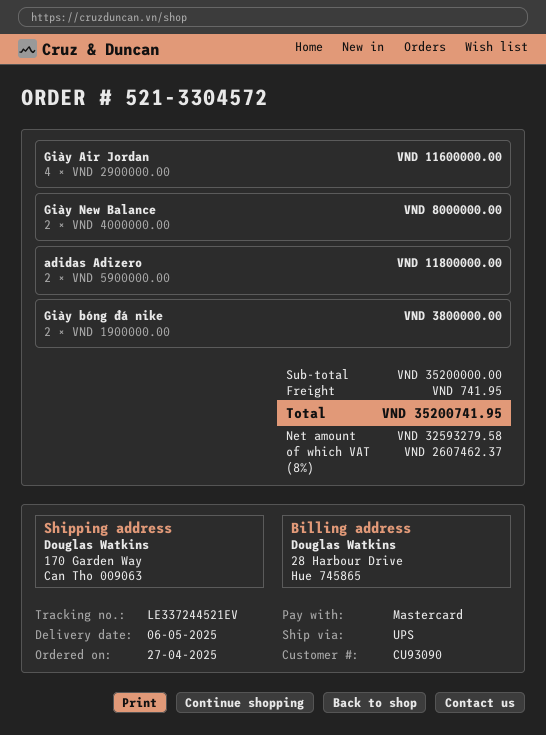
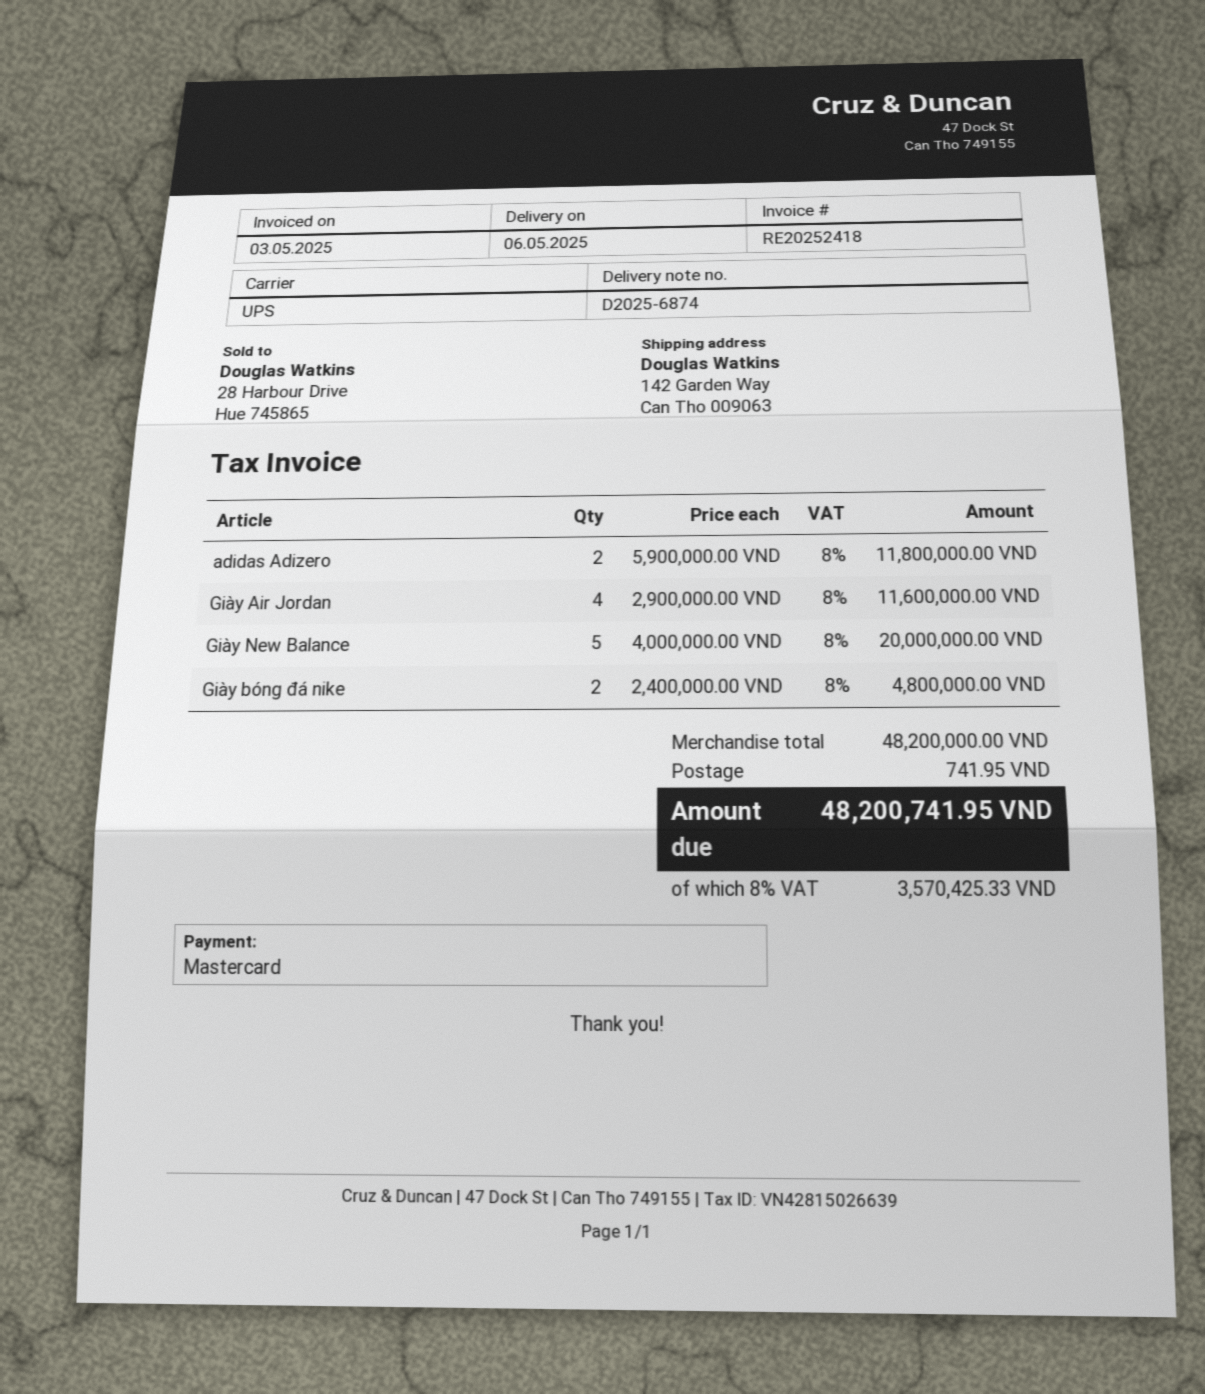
ship to: 170 Garden Way, Can Tho 009063 -> 142 Garden Way, Can Tho 009063
Giày New Balance: 2 x 4000000.00 = 8000000.00 -> 5 x 4000000.00 = 20000000.00
Giày bóng đá nike: 2 x 1900000.00 = 3800000.00 -> 2 x 2400000.00 = 4800000.00
subtotal: 35200000.00 -> 48200000.00
tax: 8% = 2607462.37 -> 8% = 3570425.33
total: 35200741.95 -> 48200741.95

